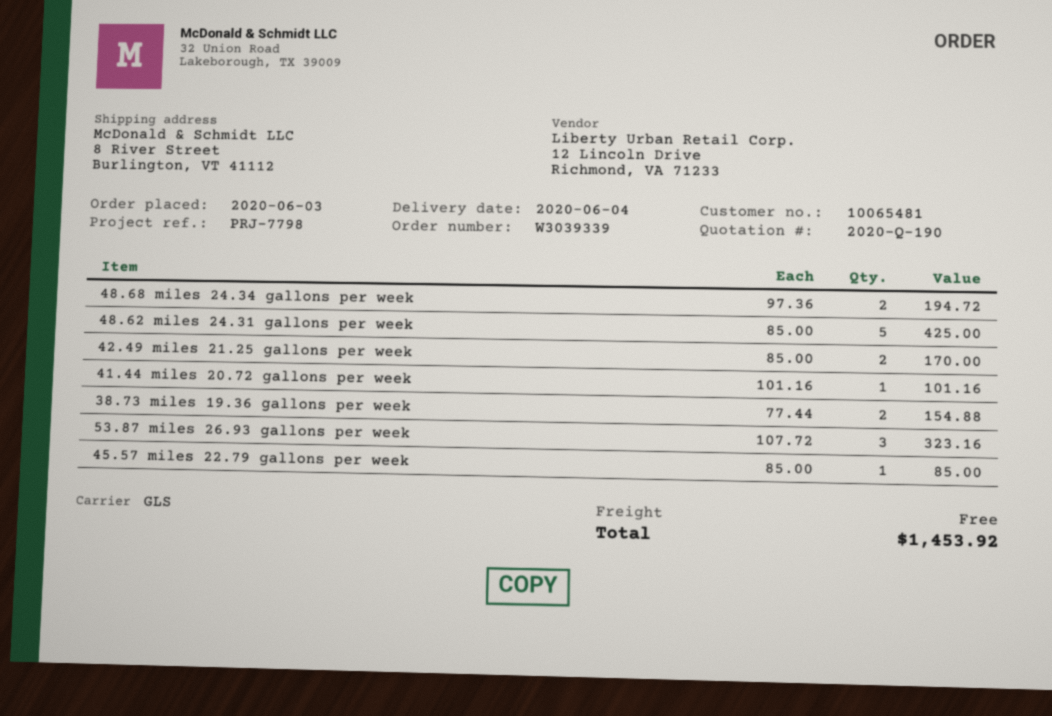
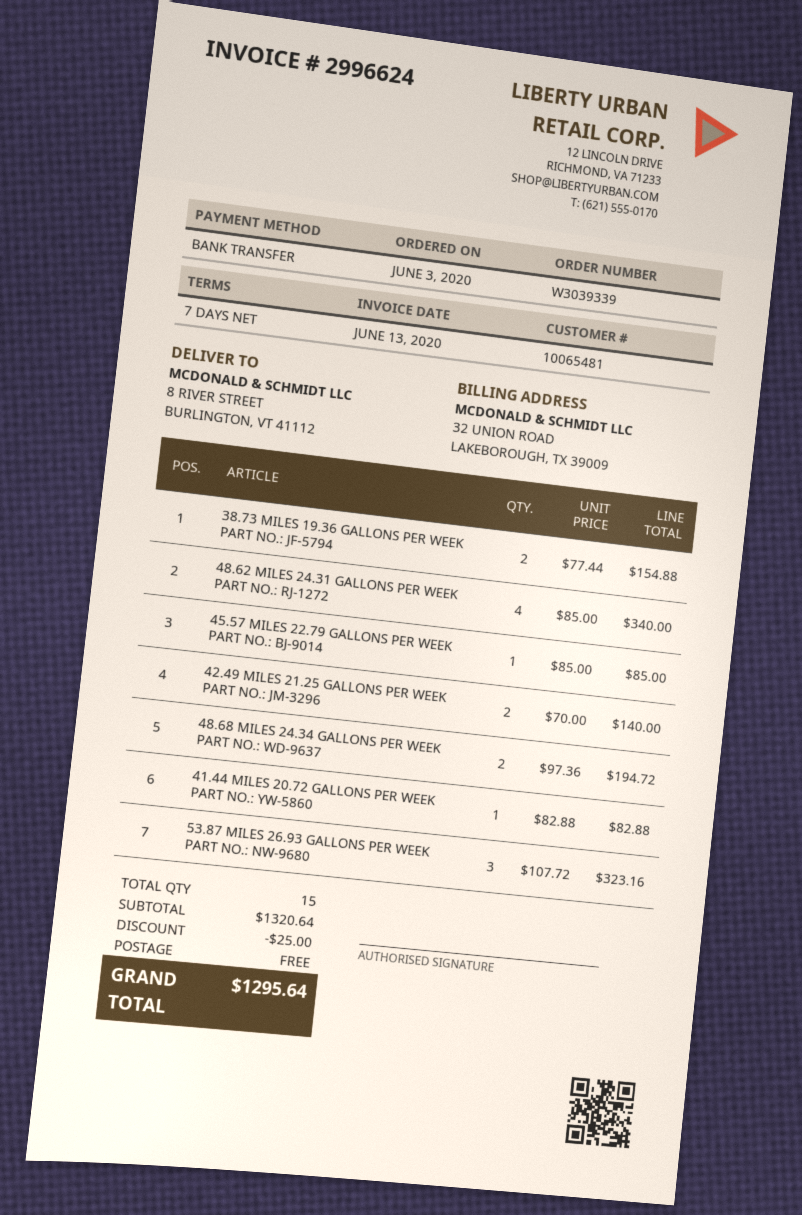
48.62 miles 24.31 gallons per week: 5 x 85.00 = 425.00 -> 4 x 85.00 = 340.00
42.49 miles 21.25 gallons per week: 2 x 85.00 = 170.00 -> 2 x 70.00 = 140.00
41.44 miles 20.72 gallons per week: 1 x 101.16 = 101.16 -> 1 x 82.88 = 82.88
discount: none -> 25.00
total: 1453.92 -> 1295.64

